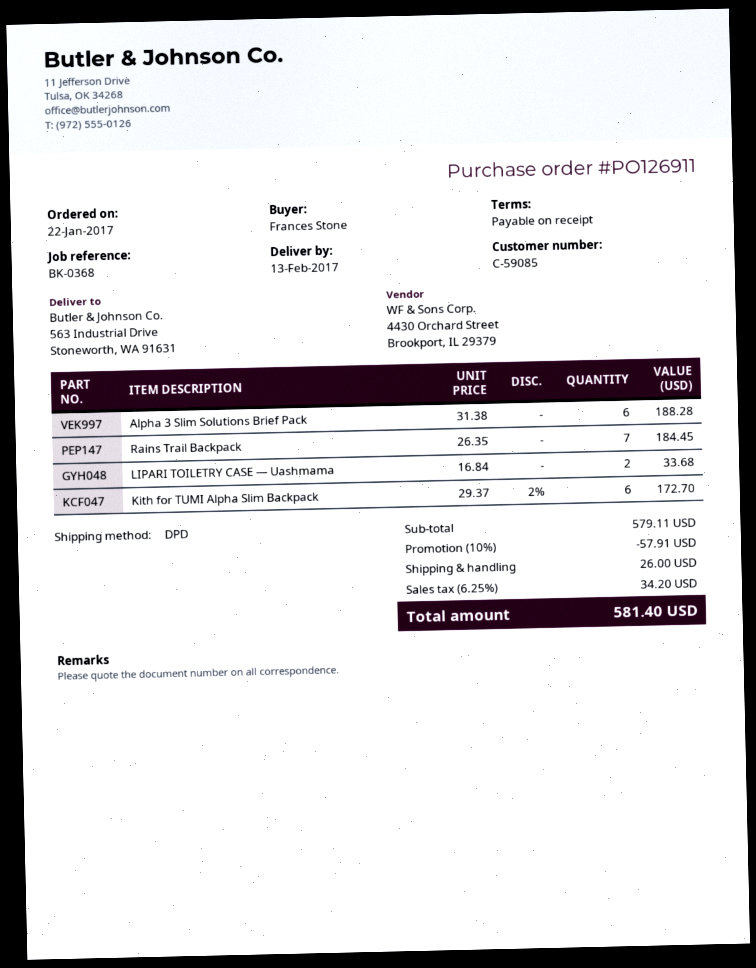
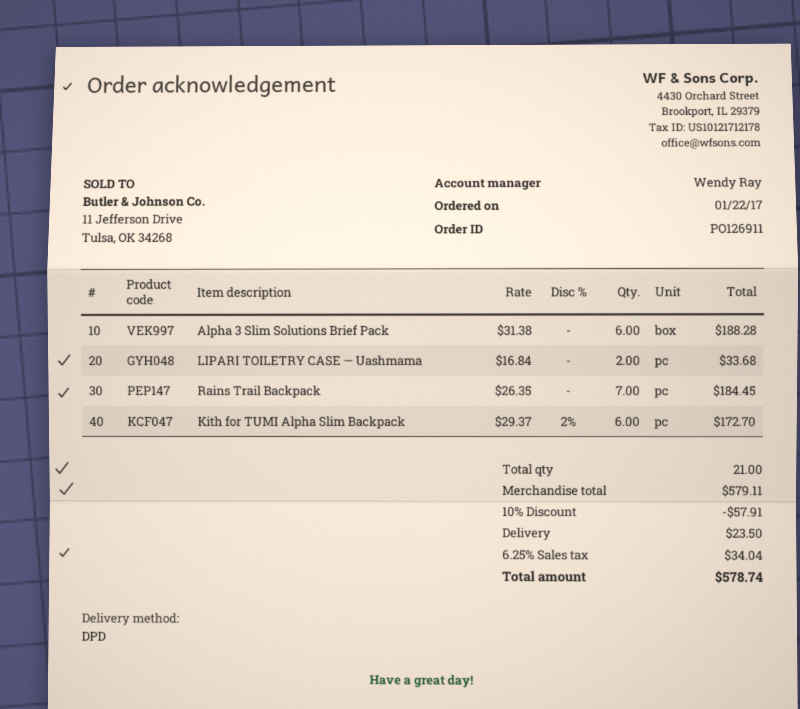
shipping: 26.00 -> 23.50
tax: 6.25% = 34.20 -> 6.25% = 34.04
total: 581.40 -> 578.74

